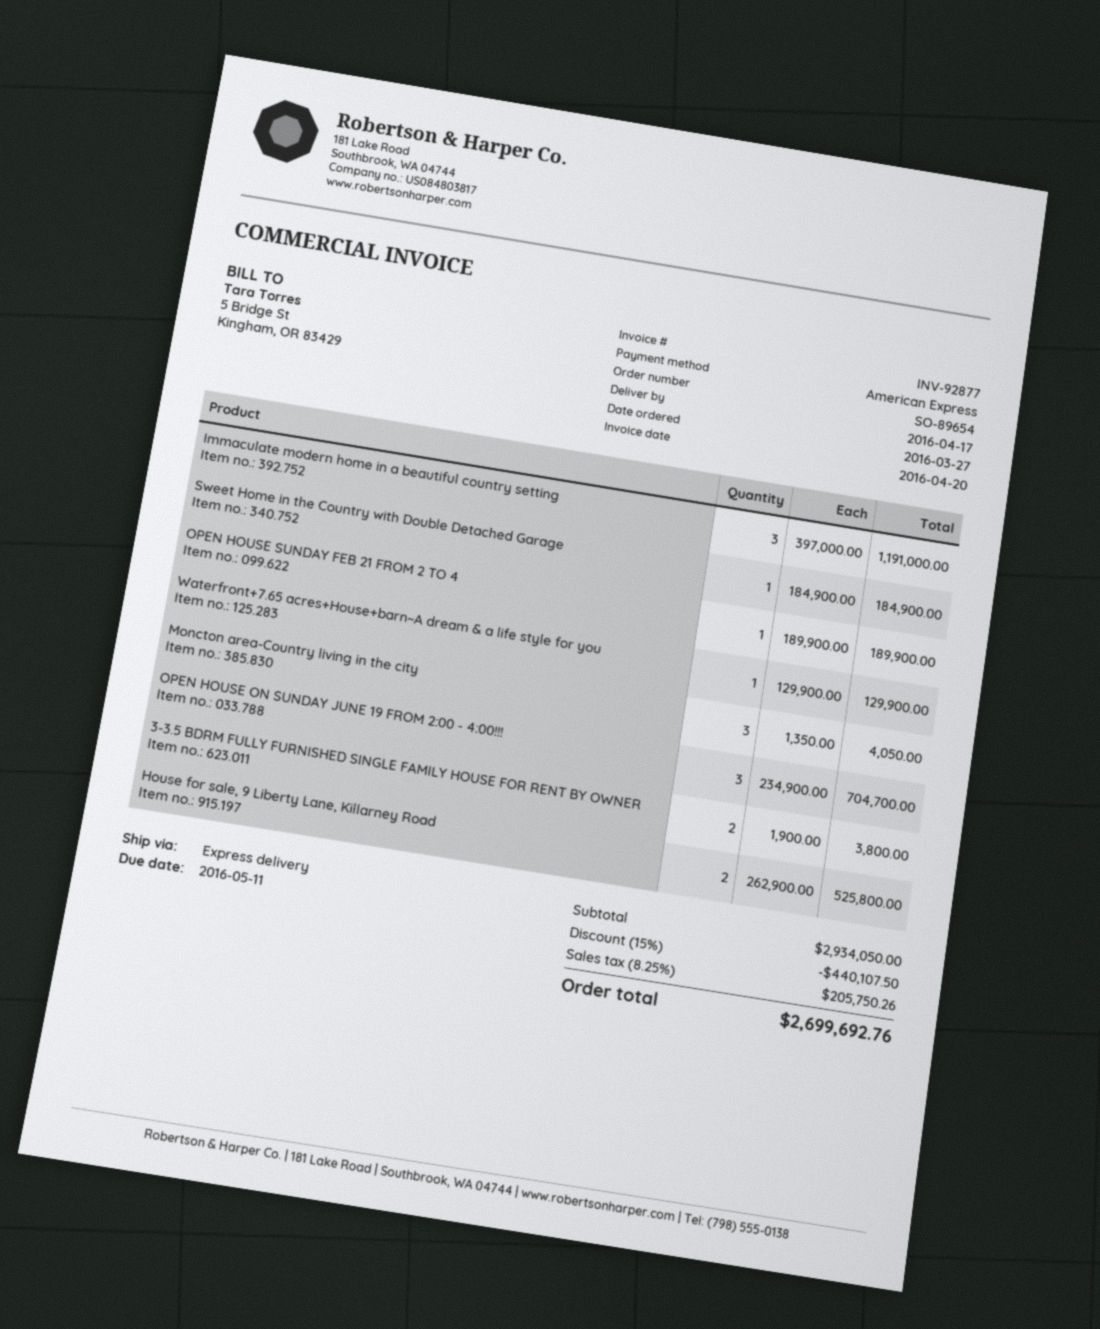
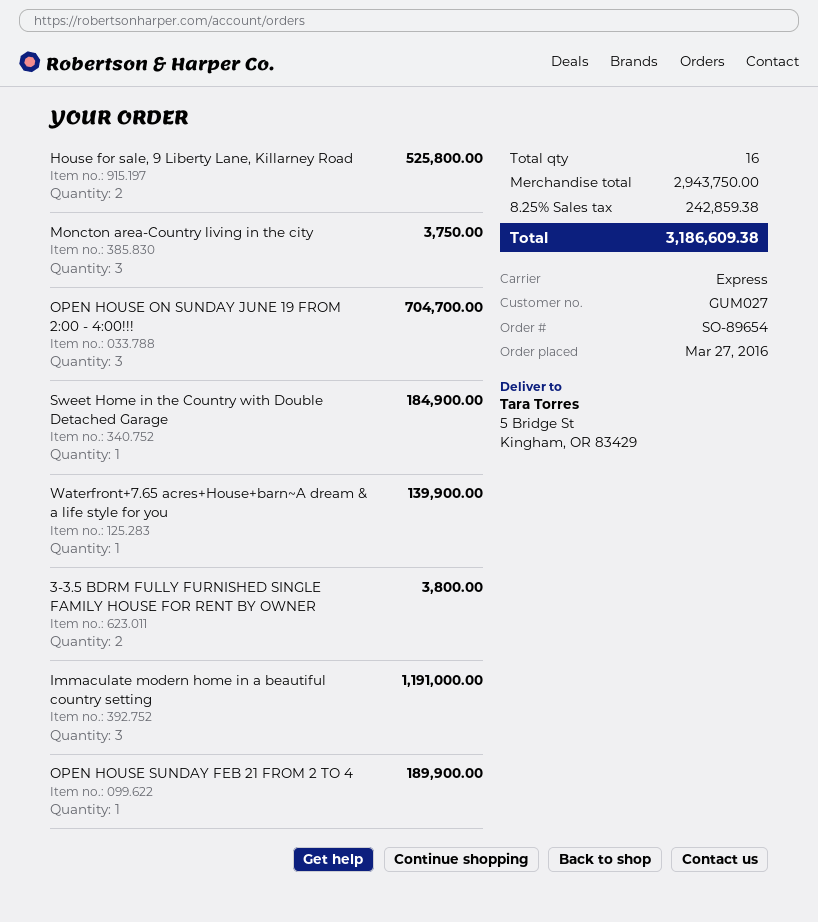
Waterfront+7.65 acres+House+barn~A dream & a life style for you: 1 for 129900.00 -> 1 for 139900.00
Moncton area-Country living in the city: 3 for 4050.00 -> 3 for 3750.00
subtotal: 2934050.00 -> 2943750.00
discount: 15% = 440107.50 -> none
tax: 8.25% = 205750.26 -> 8.25% = 242859.38
total: 2699692.76 -> 3186609.38

